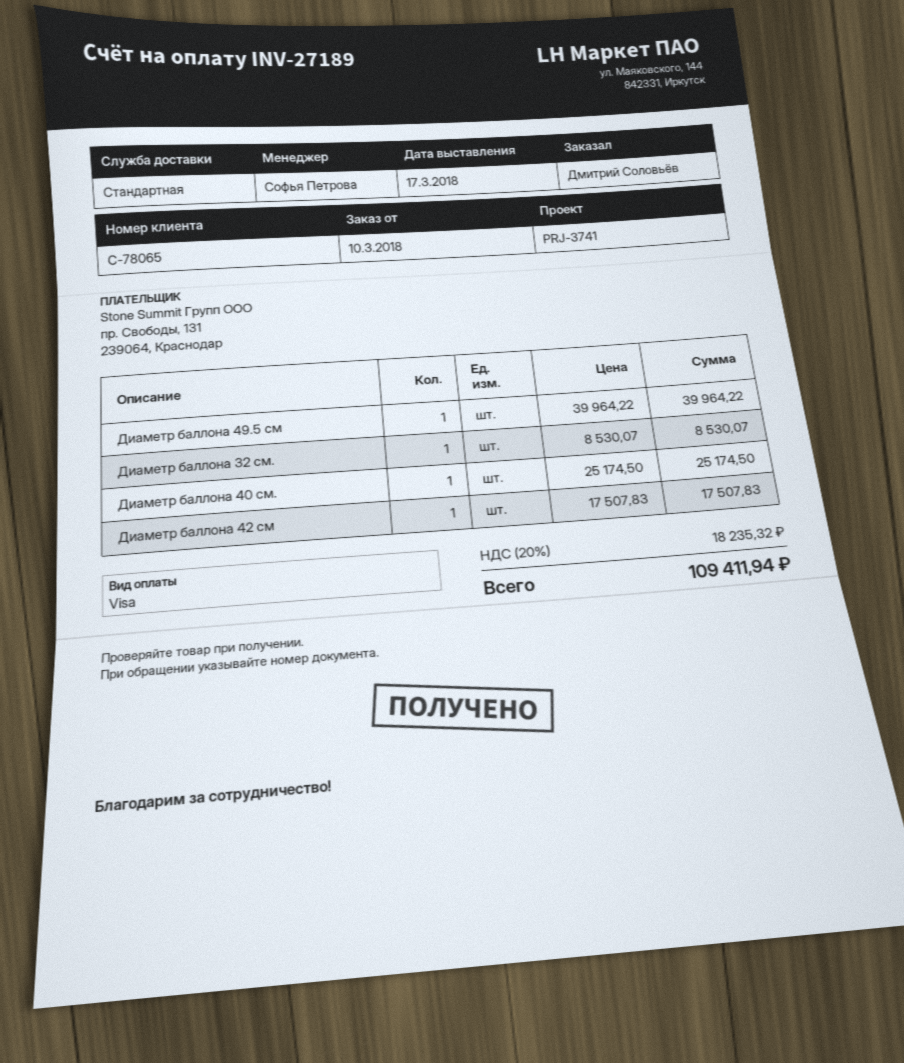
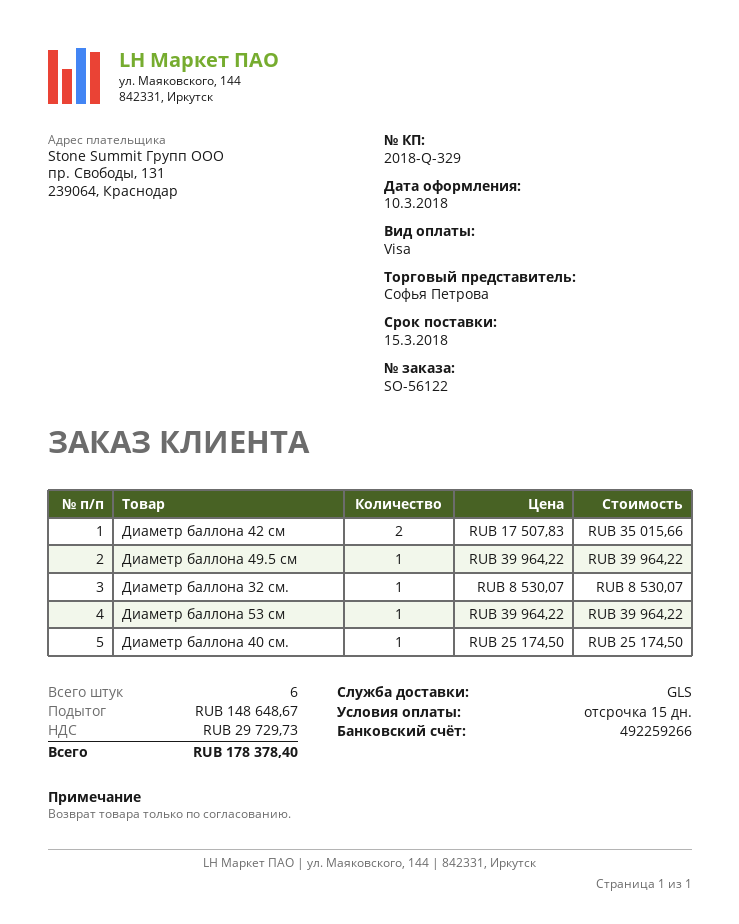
shipping method: standard -> GLS
Диаметр баллона 42 см: 1 x 17507.83 = 17507.83 -> 2 x 17507.83 = 35015.66
Диаметр баллона 53 см: none -> 1 x 39964.22 = 39964.22
tax: 18235.32 -> 29729.73
total: 109411.94 -> 178378.40

